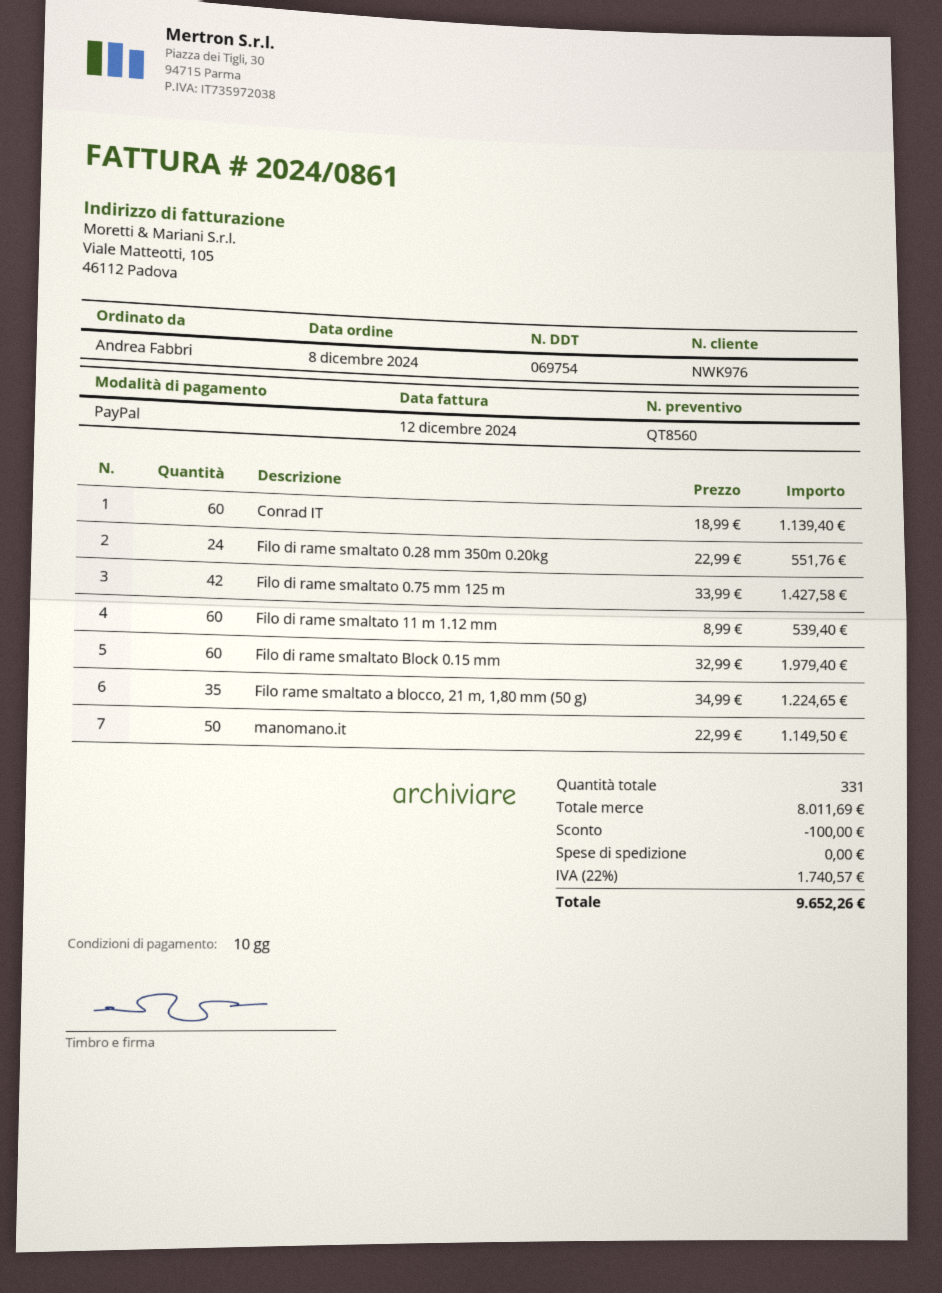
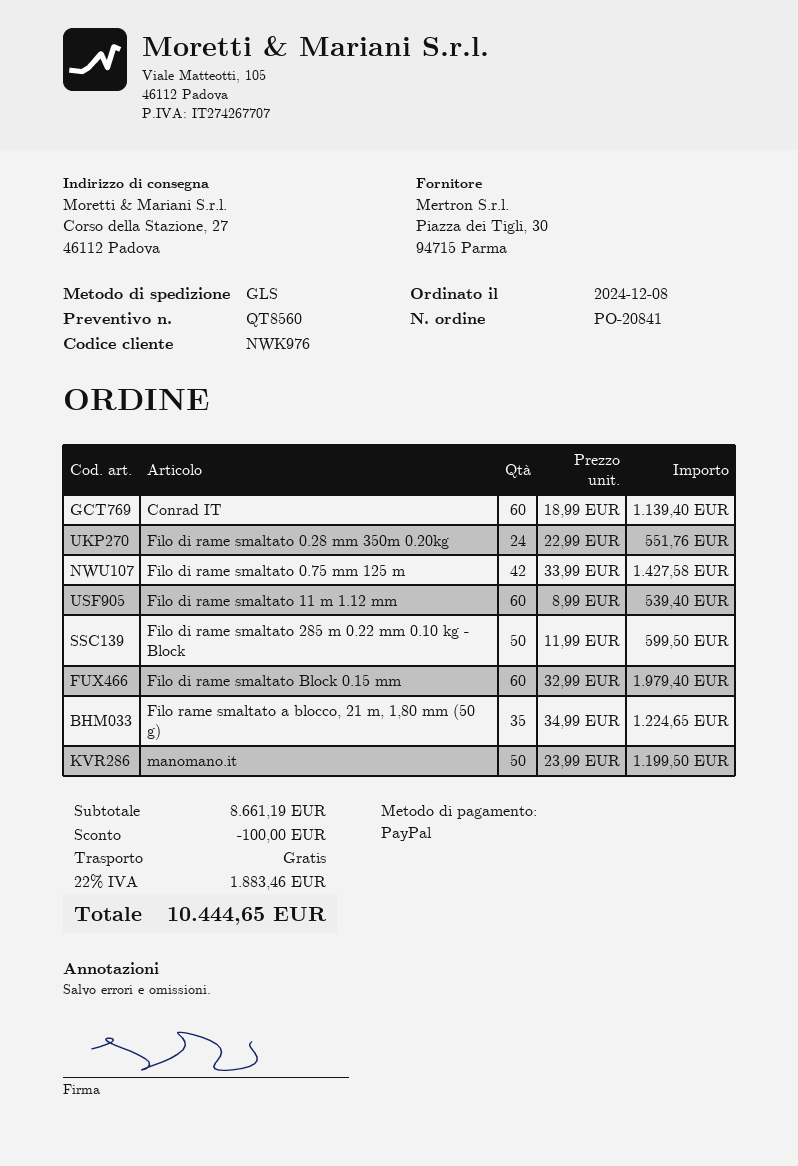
manomano.it: 50 x 22.99 = 1149.50 -> 50 x 23.99 = 1199.50
Filo di rame smaltato 285 m 0.22 mm 0.10 kg - Block: none -> 50 x 11.99 = 599.50
subtotal: 8011.69 -> 8661.19
tax: 22% = 1740.57 -> 22% = 1883.46
total: 9652.26 -> 10444.65

